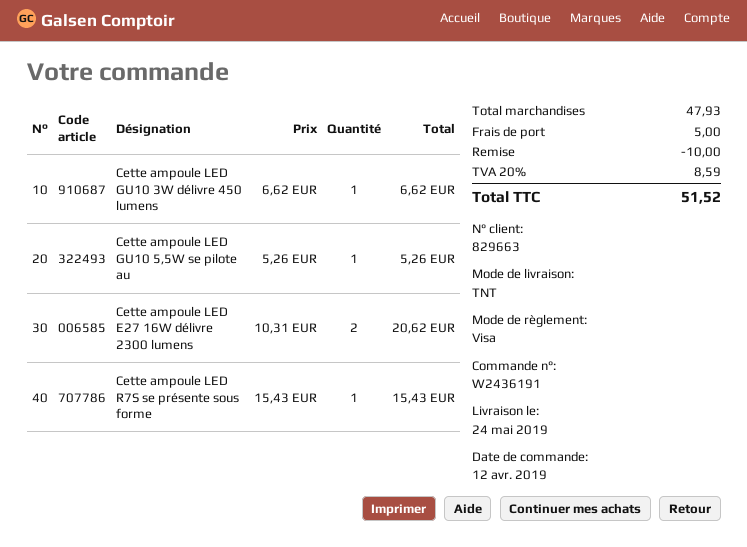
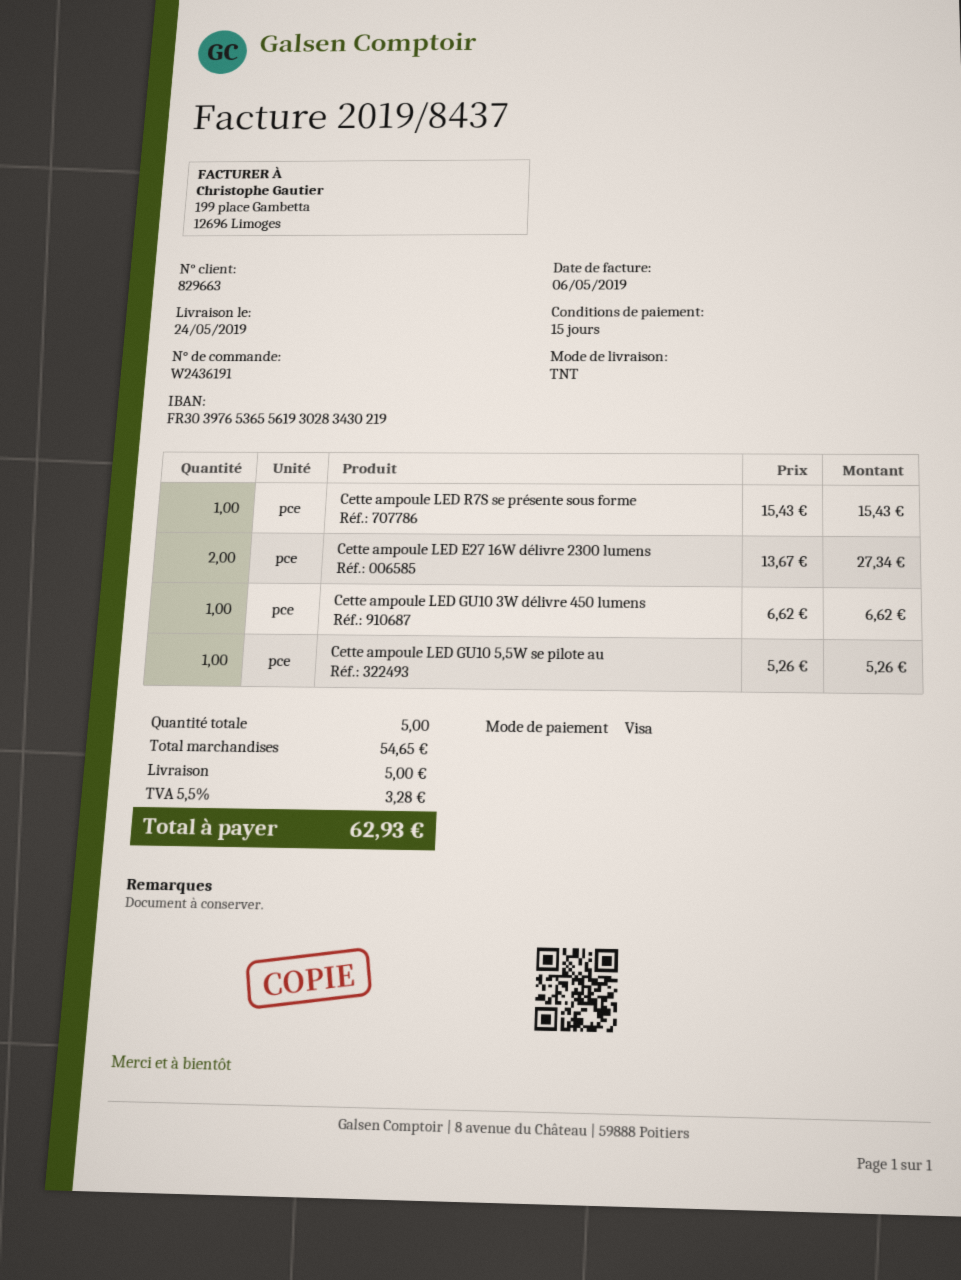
Cette ampoule LED E27 16W délivre 2300 lumens: 2 x 10.31 = 20.62 -> 2 x 13.67 = 27.34
subtotal: 47.93 -> 54.65
discount: 10.00 -> none
tax: 20% = 8.59 -> 5.5% = 3.28
total: 51.52 -> 62.93

